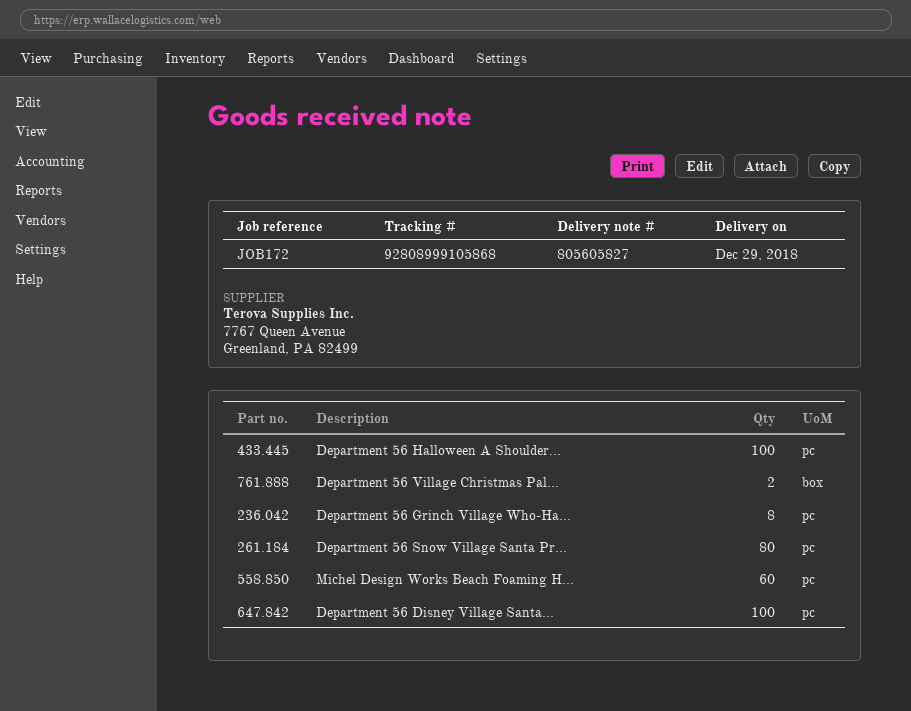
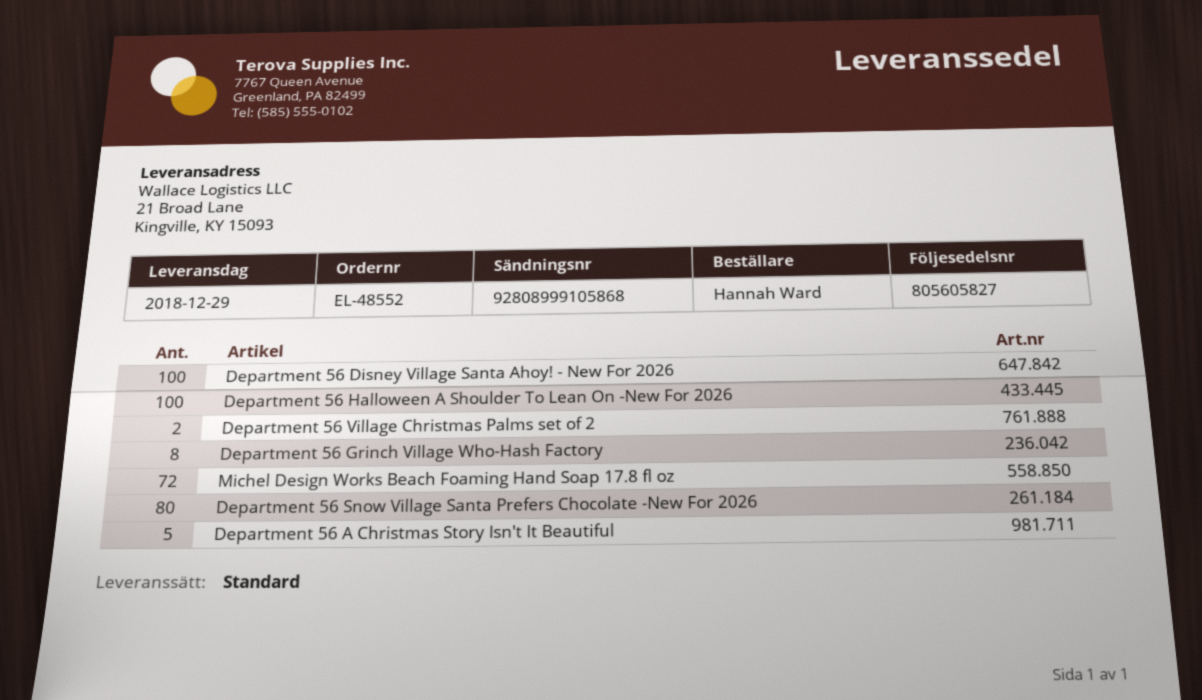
Michel Design Works Beach Foaming H...: 60 -> 72
Department 56 A Christmas Story Isn't It Beautiful: none -> 5

